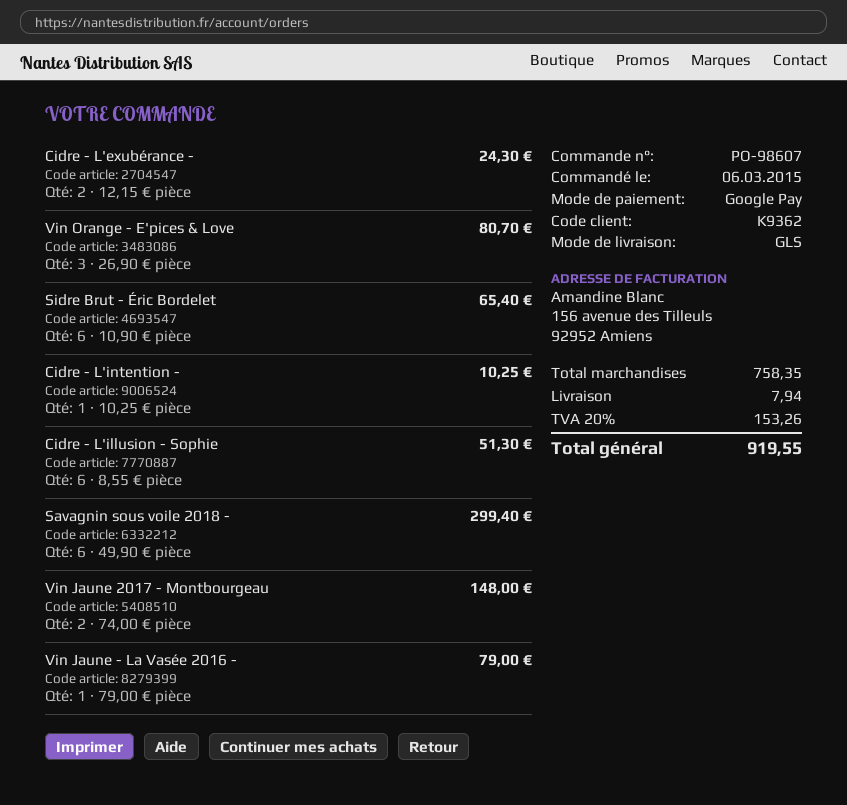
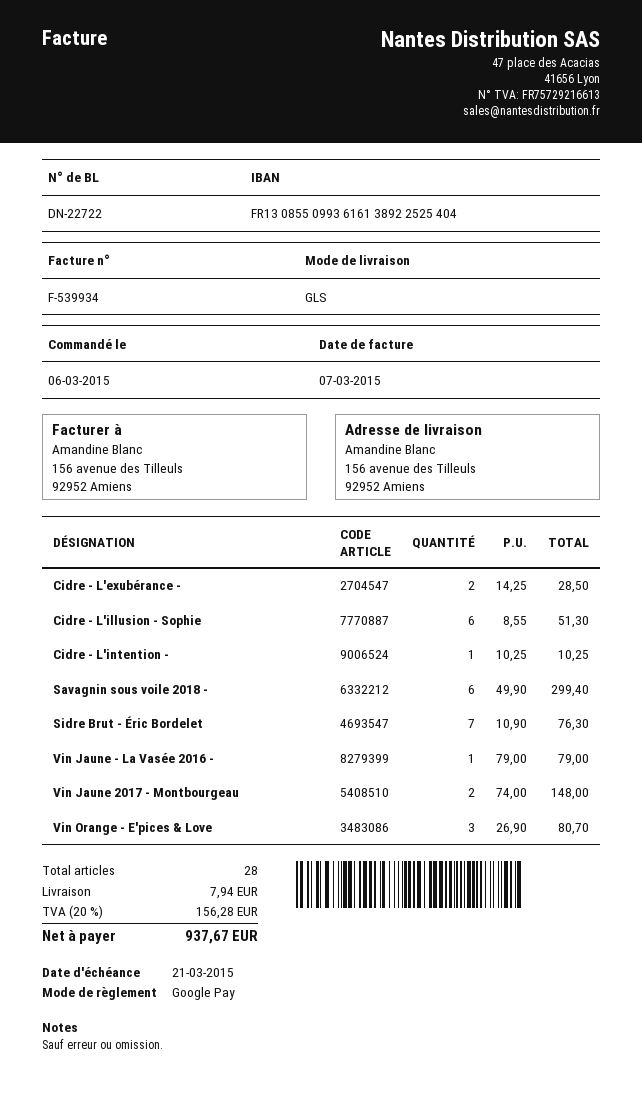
Cidre - L'exubérance -: 2 x 12.15 = 24.30 -> 2 x 14.25 = 28.50
Sidre Brut - Éric Bordelet: 6 x 10.90 = 65.40 -> 7 x 10.90 = 76.30
tax: 20% = 153.26 -> 20% = 156.28
total: 919.55 -> 937.67

